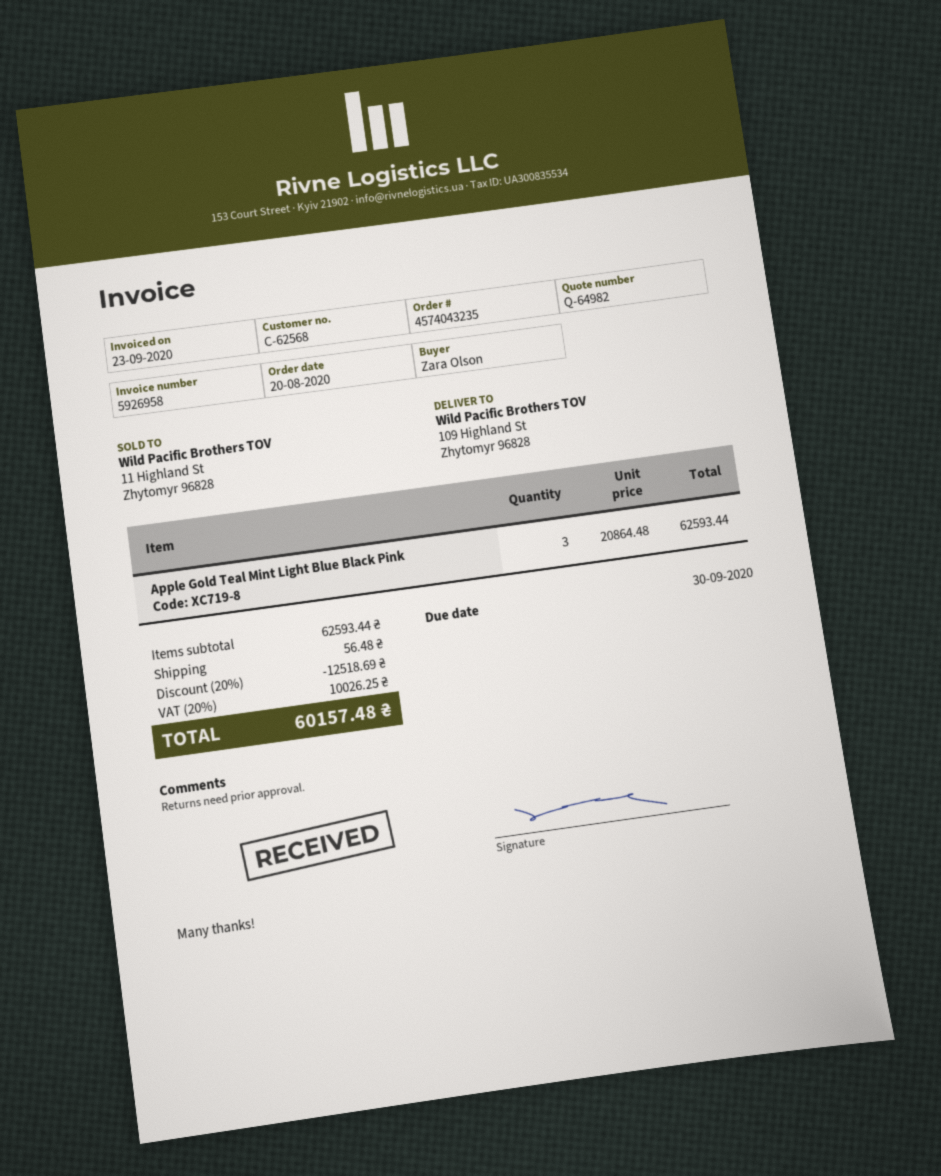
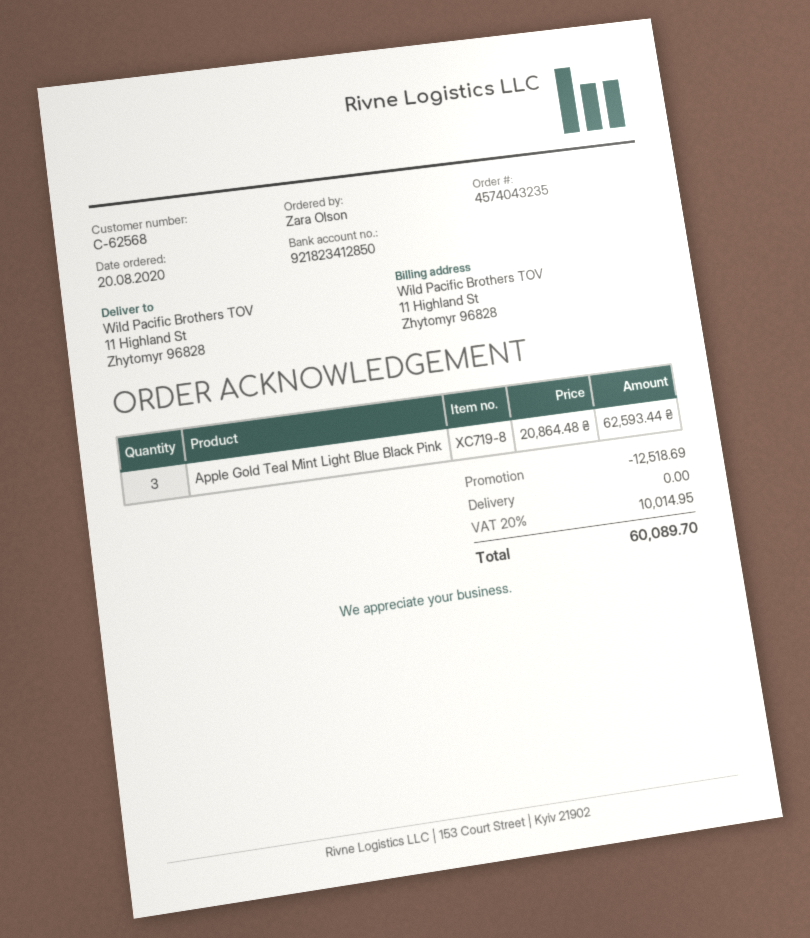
ship to: 109 Highland St, Zhytomyr 96828 -> 11 Highland St, Zhytomyr 96828
shipping: 56.48 -> 0.00
tax: 20% = 10026.25 -> 20% = 10014.95
total: 60157.48 -> 60089.70

